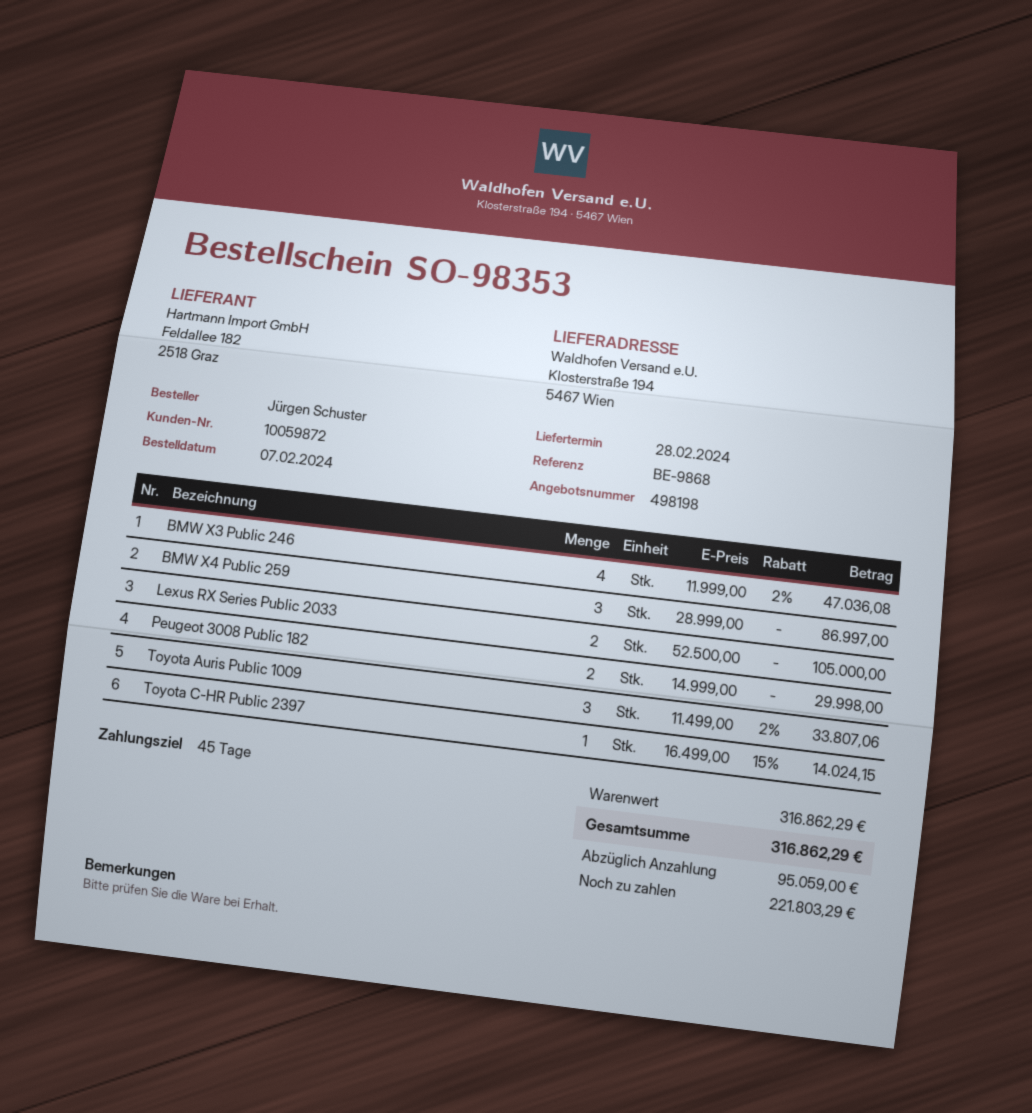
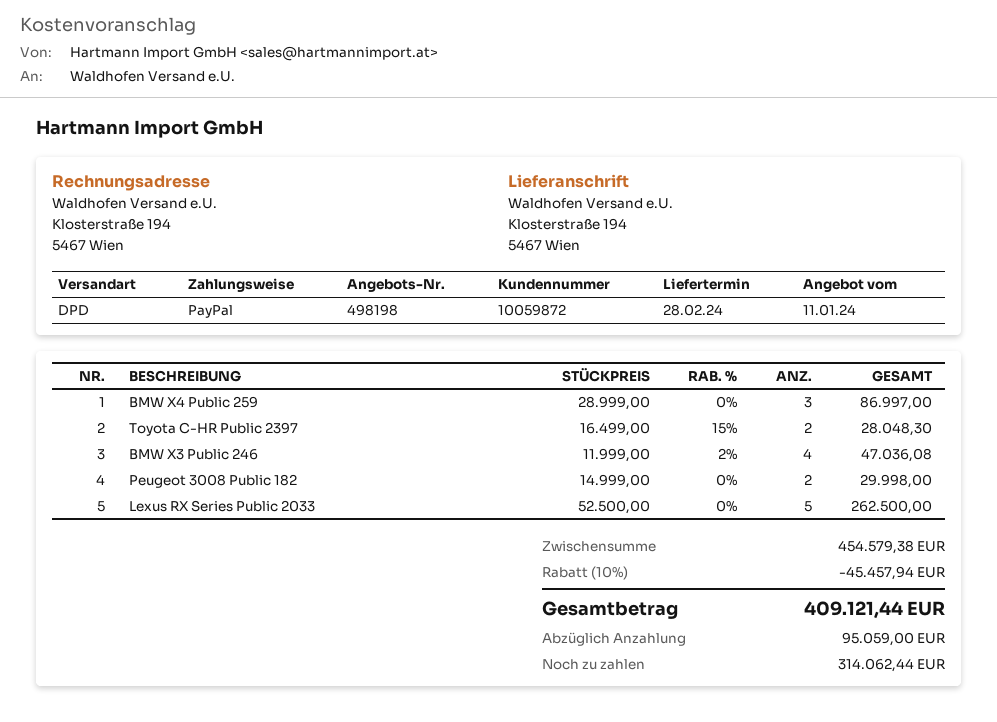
Lexus RX Series Public 2033: 2 x 52500.00 = 105000.00 -> 5 x 52500.00 = 262500.00
Toyota Auris Public 1009: 3 x 11499.00 - 2% = 33807.06 -> none
Toyota C-HR Public 2397: 1 x 16499.00 - 15% = 14024.15 -> 2 x 16499.00 - 15% = 28048.30
subtotal: 316862.29 -> 454579.38
discount: none -> 10% = 45457.94
total: 316862.29 -> 409121.44
balance: 221803.29 -> 314062.44

